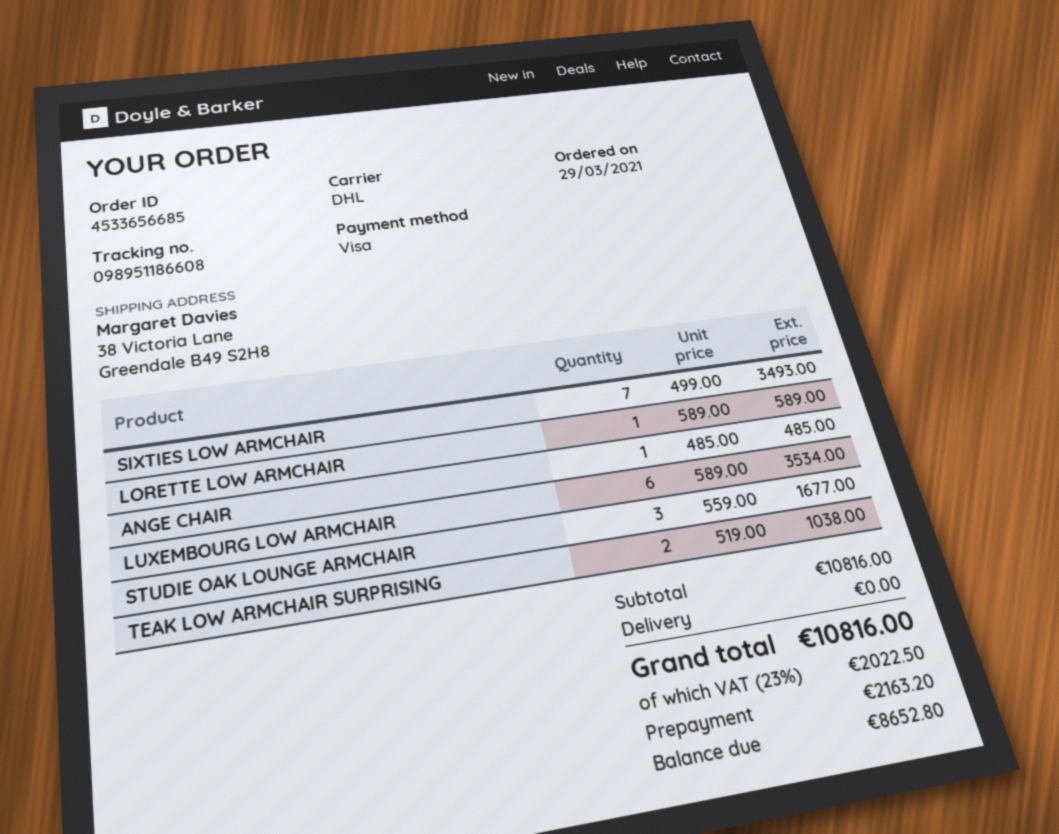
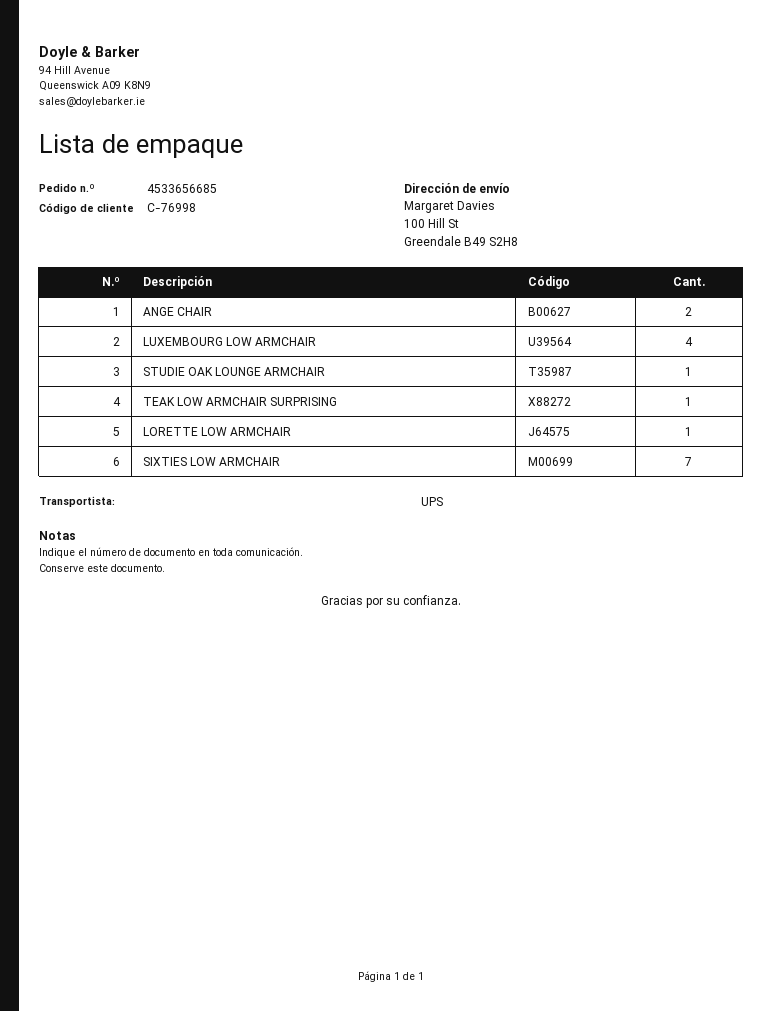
shipping method: DHL -> UPS
ship to: 38 Victoria Lane, Greendale B49 S2H8 -> 100 Hill St, Greendale B49 S2H8
ANGE CHAIR: 1 -> 2
LUXEMBOURG LOW ARMCHAIR: 6 -> 4
STUDIE OAK LOUNGE ARMCHAIR: 3 -> 1
TEAK LOW ARMCHAIR SURPRISING: 2 -> 1

